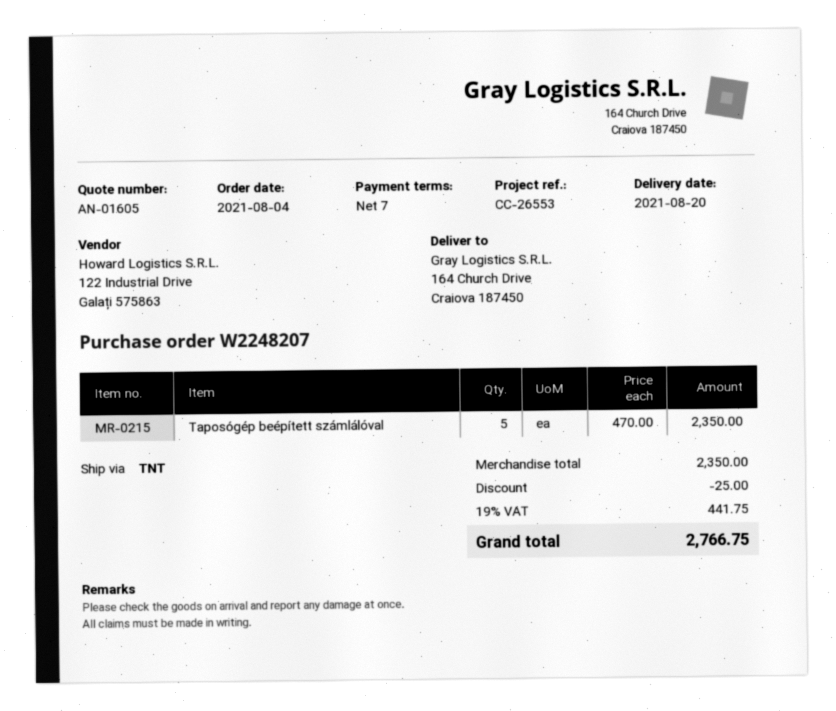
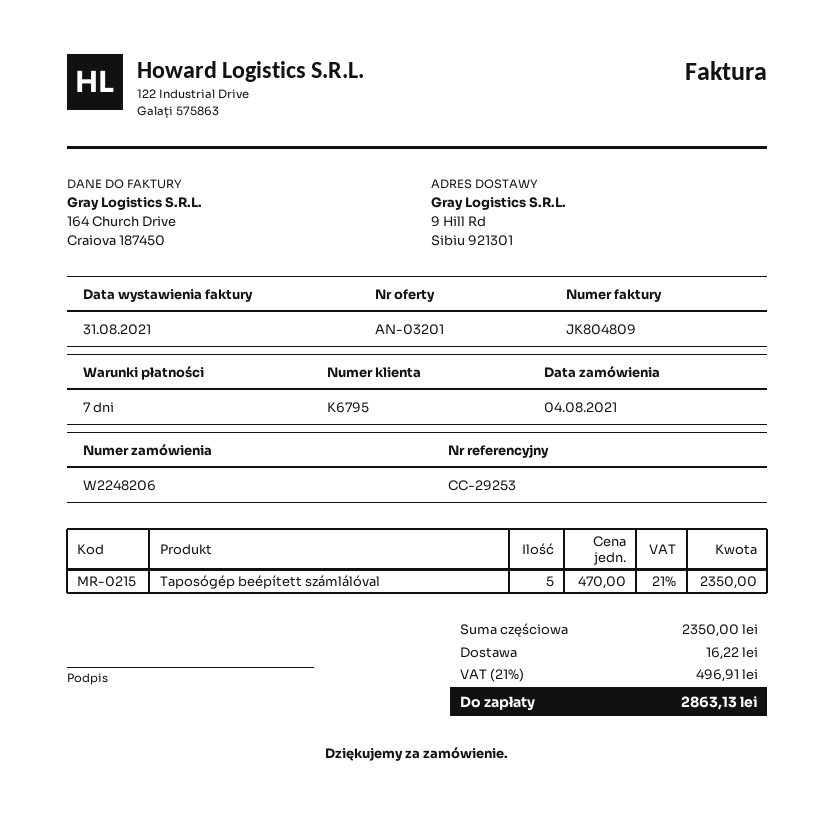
quote number: AN-01605 -> AN-03201
order number: W2248207 -> W2248206
reference: CC-26553 -> CC-29253
ship to: 164 Church Drive, Craiova 187450 -> 9 Hill Rd, Sibiu 921301
discount: 25.00 -> none
shipping: none -> 16.22
tax: 19% = 441.75 -> 21% = 496.91
total: 2766.75 -> 2863.13

